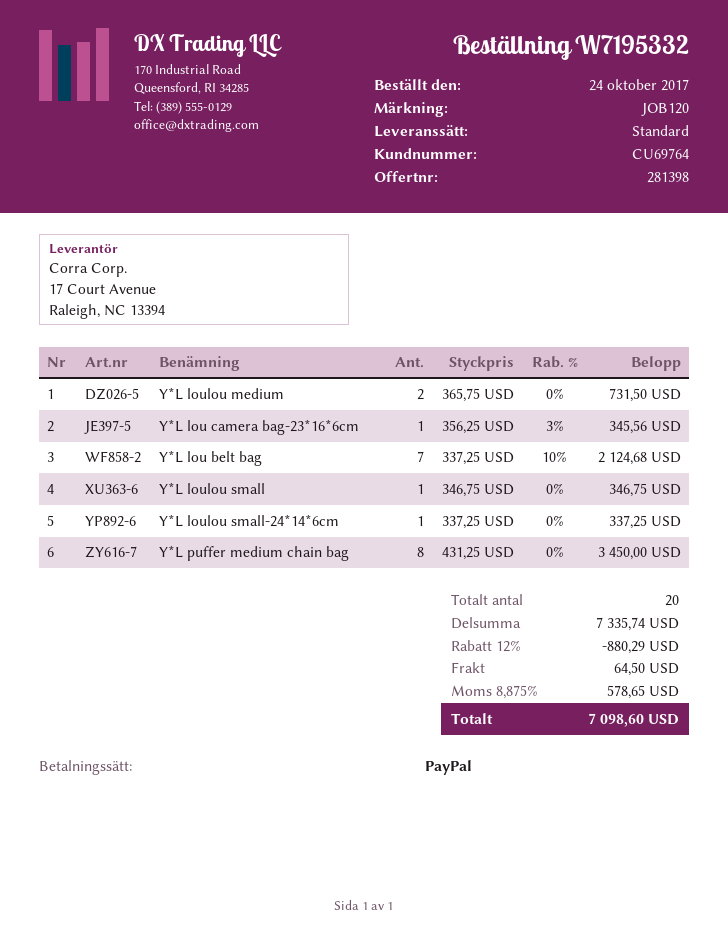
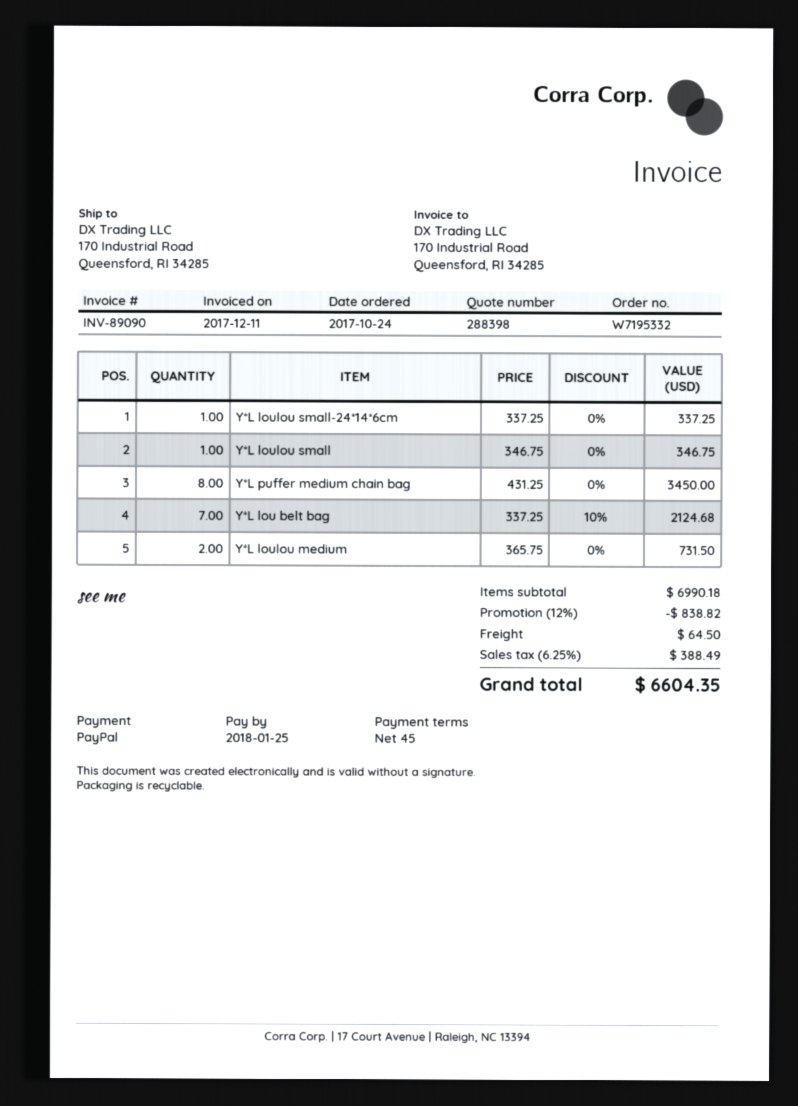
quote number: 281398 -> 288398
Y*L lou camera bag-23*16*6cm: 1 x 356.25 - 3% = 345.56 -> none
subtotal: 7335.74 -> 6990.18
discount: 12% = 880.29 -> 12% = 838.82
tax: 8.875% = 578.65 -> 6.25% = 388.49
total: 7098.60 -> 6604.35

